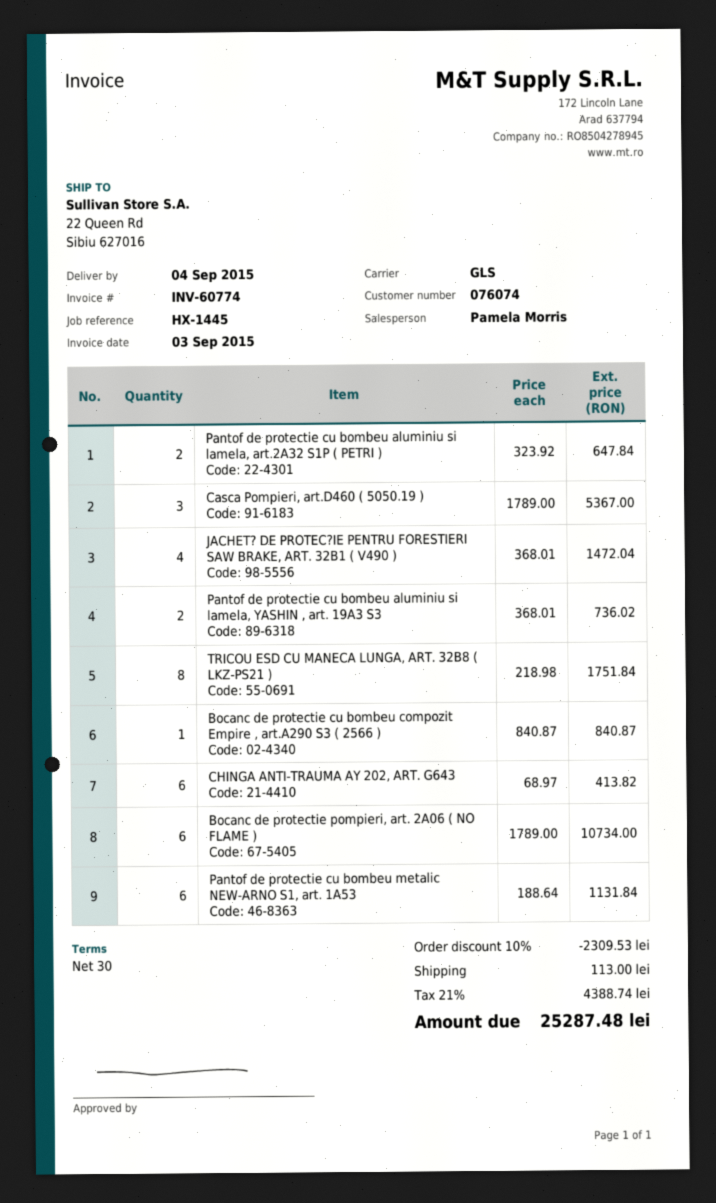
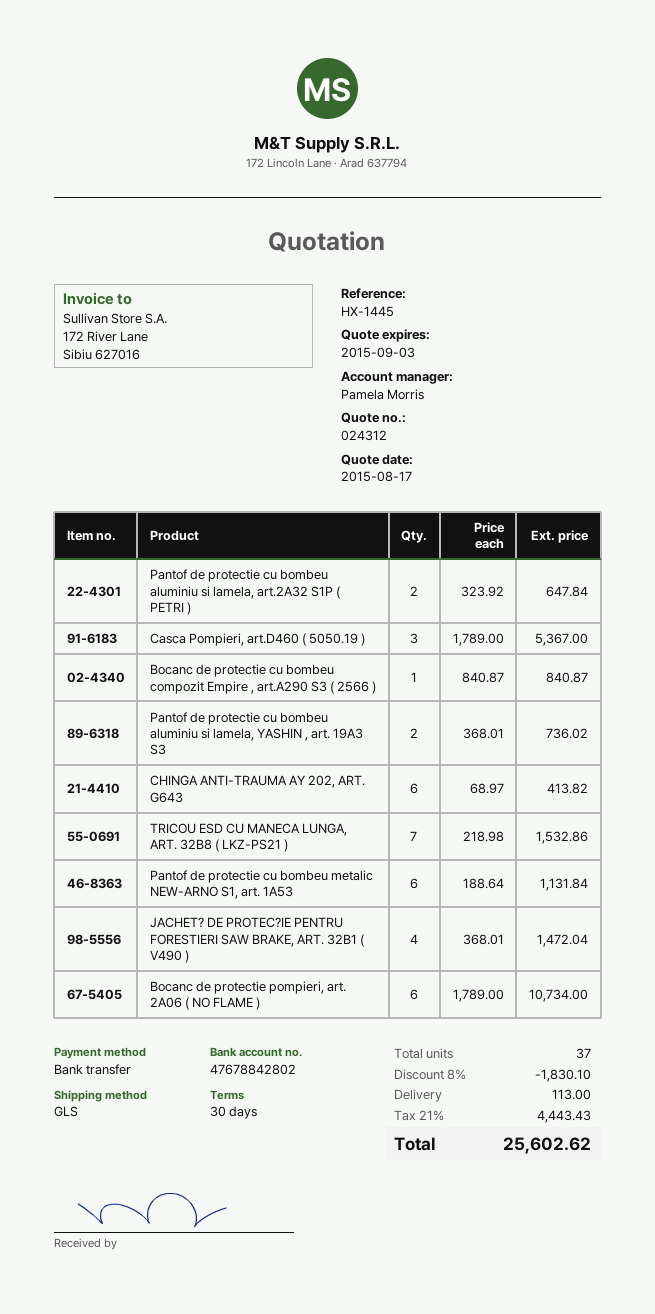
TRICOU ESD CU MANECA LUNGA, ART. 32B8 ( LKZ-PS21 ): 8 x 218.98 = 1751.84 -> 7 x 218.98 = 1532.86
discount: 10% = 2309.53 -> 8% = 1830.10
tax: 21% = 4388.74 -> 21% = 4443.43
total: 25287.48 -> 25602.62

